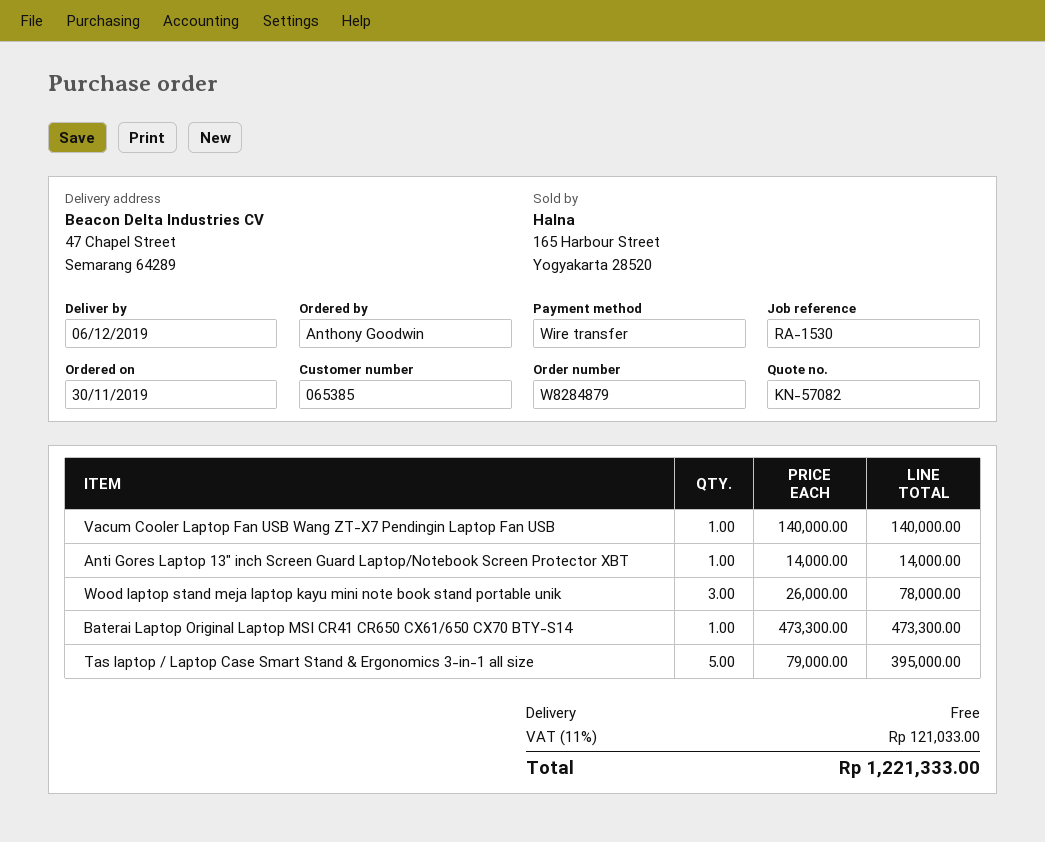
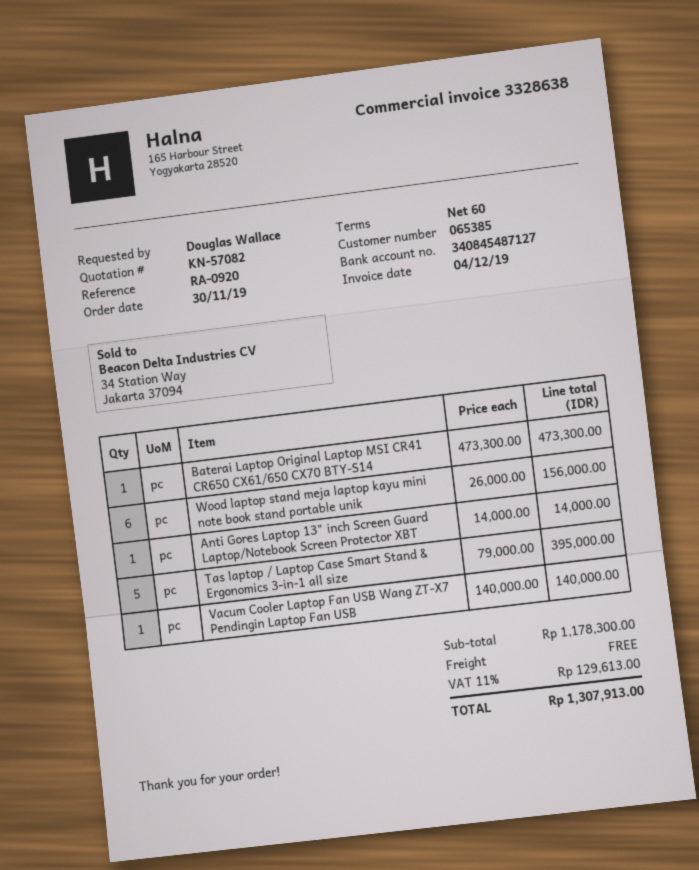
reference: RA-1530 -> RA-0920
ordered by: Anthony Goodwin -> Douglas Wallace
Wood laptop stand meja laptop kayu mini note book stand portable unik: 3 x 26000.00 = 78000.00 -> 6 x 26000.00 = 156000.00
tax: 11% = 121033.00 -> 11% = 129613.00
total: 1221333.00 -> 1307913.00

